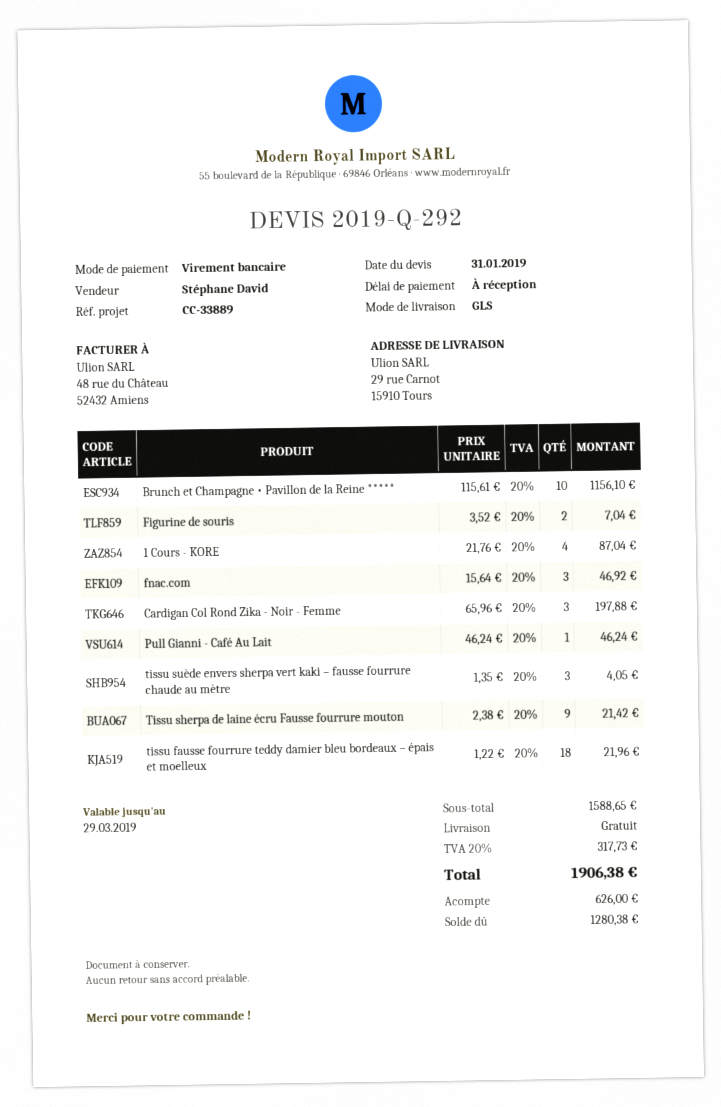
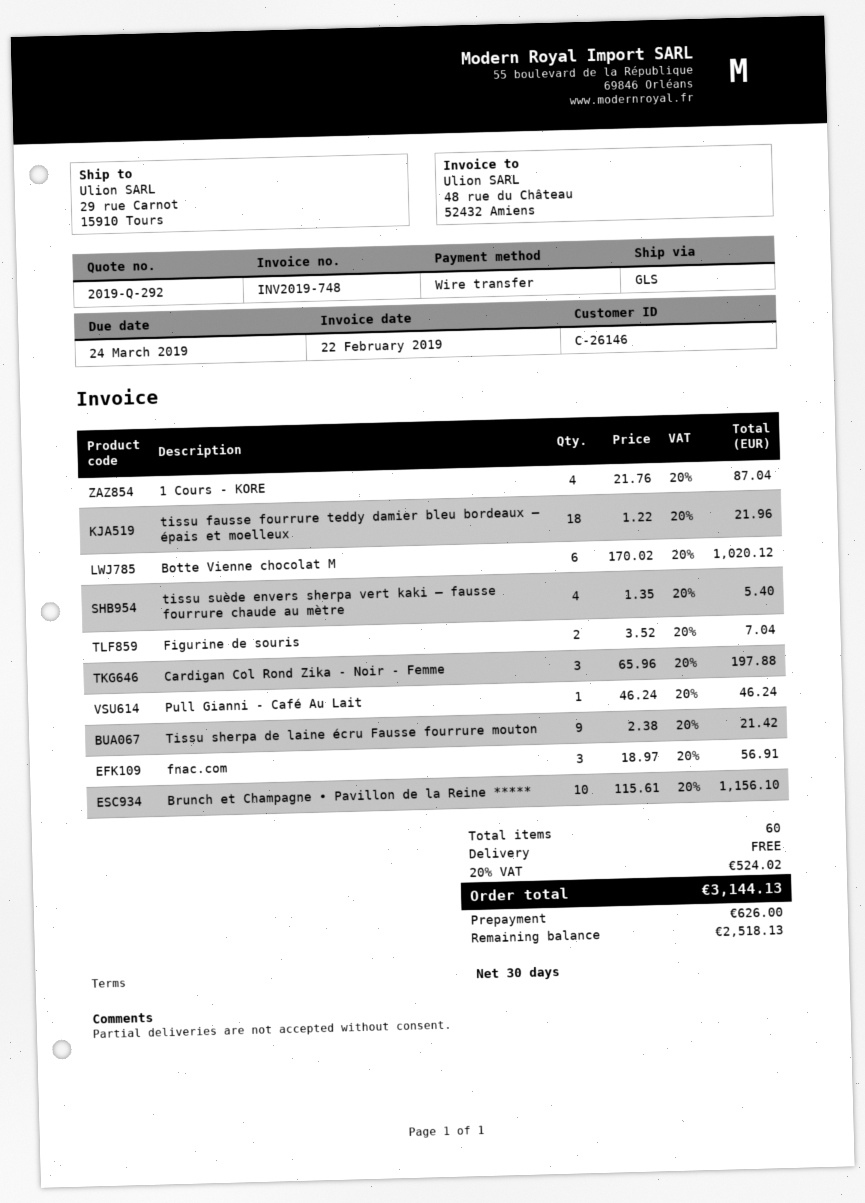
payment terms: on receipt -> 30 days
fnac.com: 3 x 15.64 = 46.92 -> 3 x 18.97 = 56.91
tissu suède envers sherpa vert kaki – fausse fourrure chaude au mètre: 3 x 1.35 = 4.05 -> 4 x 1.35 = 5.40
Botte Vienne chocolat M: none -> 6 x 170.02 = 1020.12
tax: 20% = 317.73 -> 20% = 524.02
total: 1906.38 -> 3144.13
balance: 1280.38 -> 2518.13

